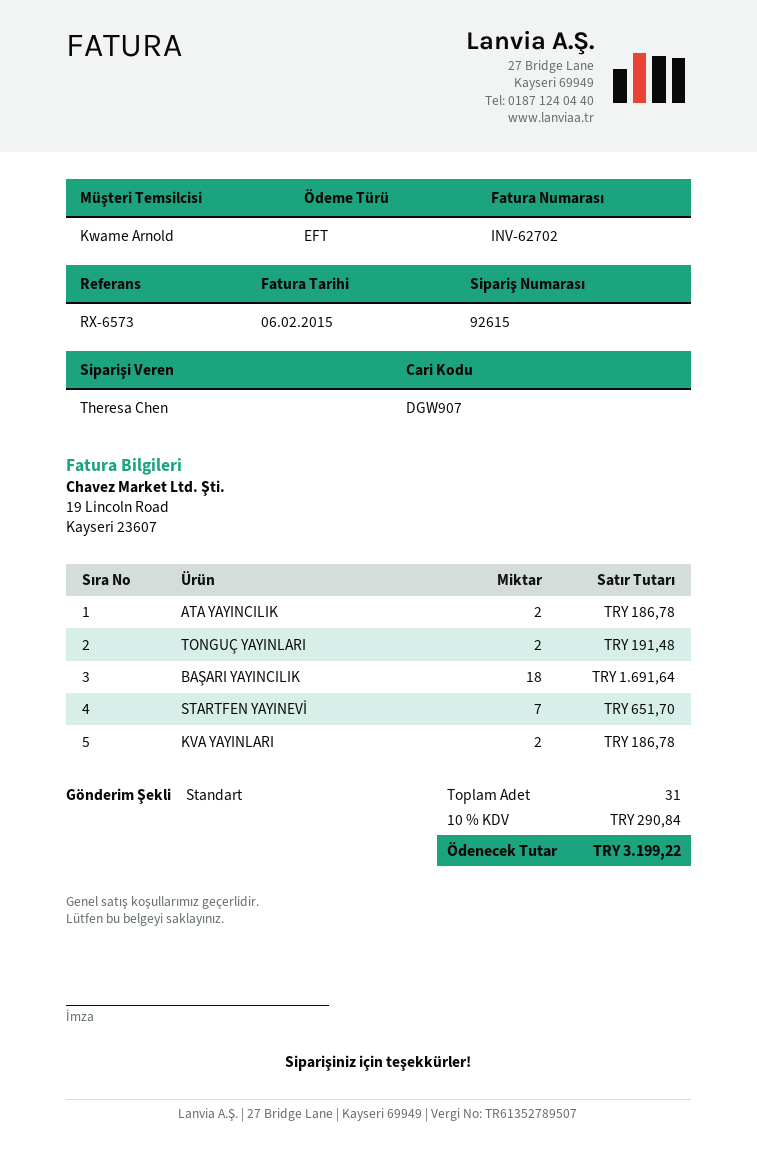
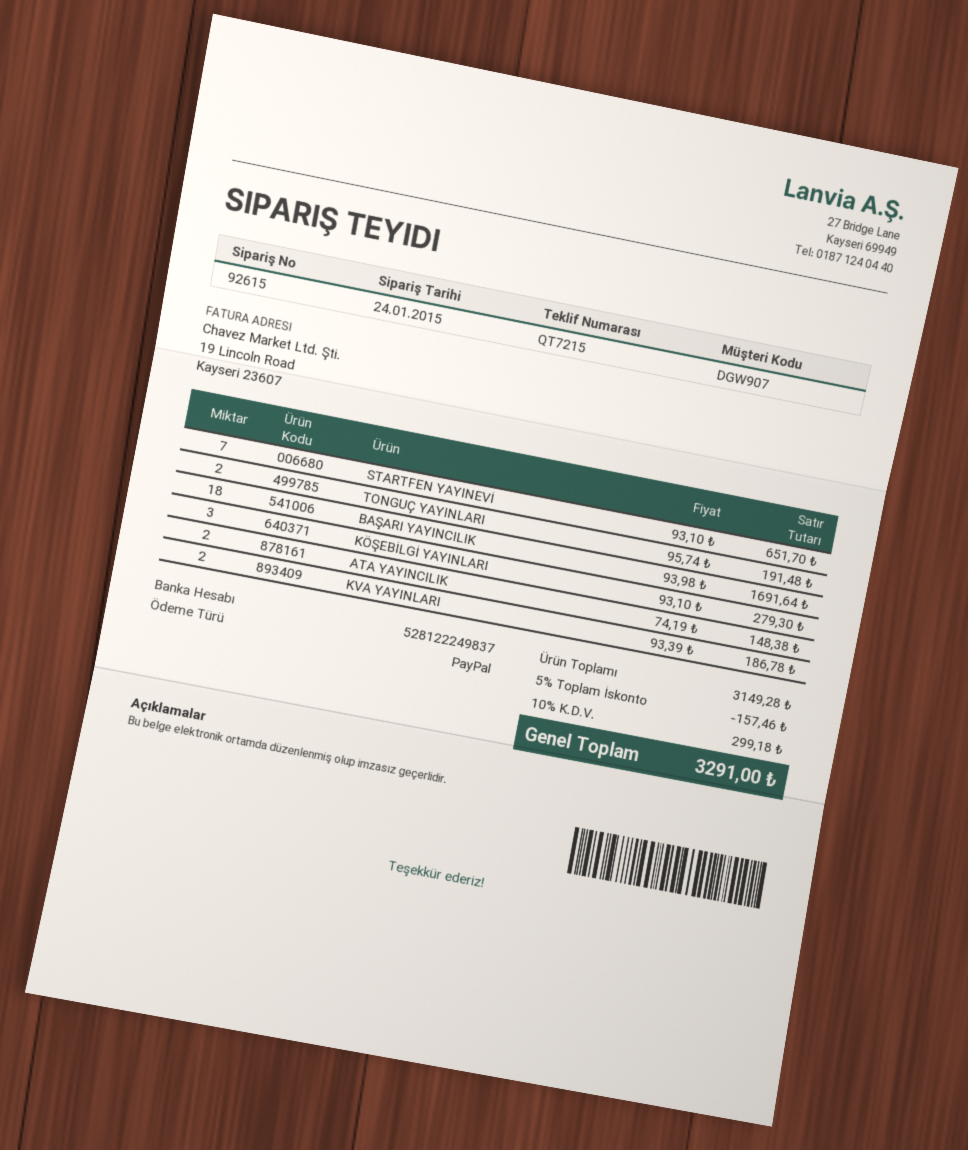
payment method: bank transfer -> PayPal
ATA YAYINCILIK: 2 for 186.78 -> 2 for 148.38
KÖŞEBİLGİ YAYINLARI: none -> 3 for 279.30
discount: none -> 5% = 157.46
tax: 10% = 290.84 -> 10% = 299.18
total: 3199.22 -> 3291.00

